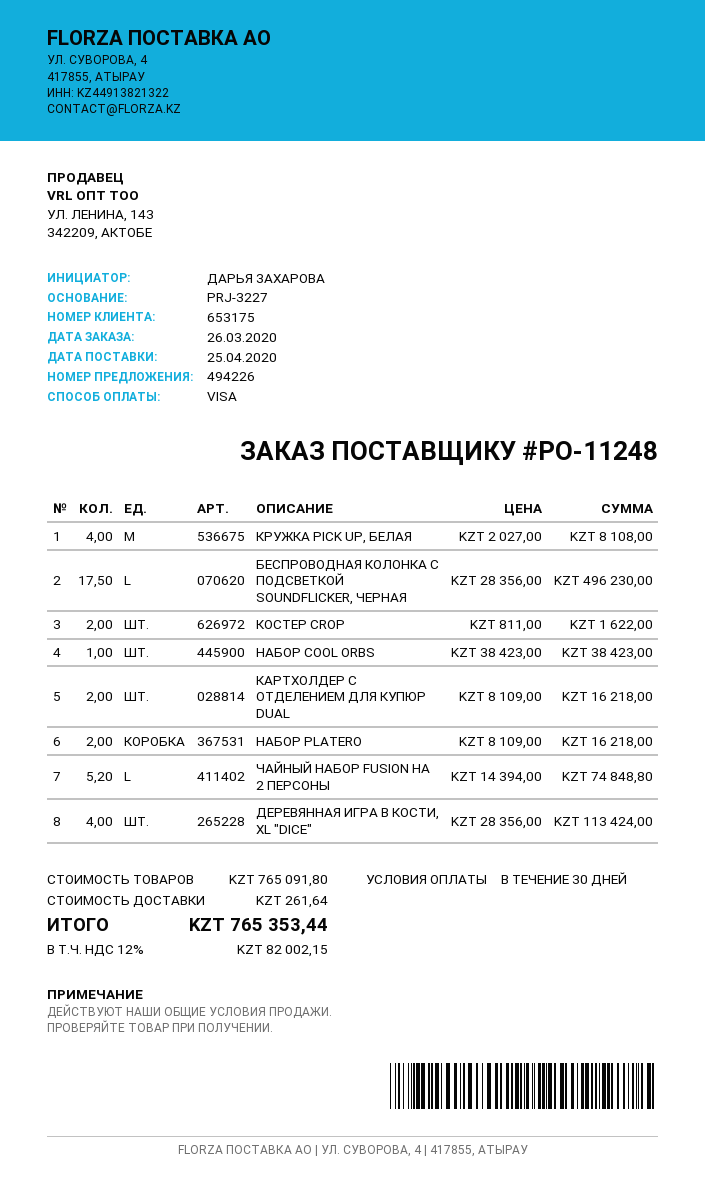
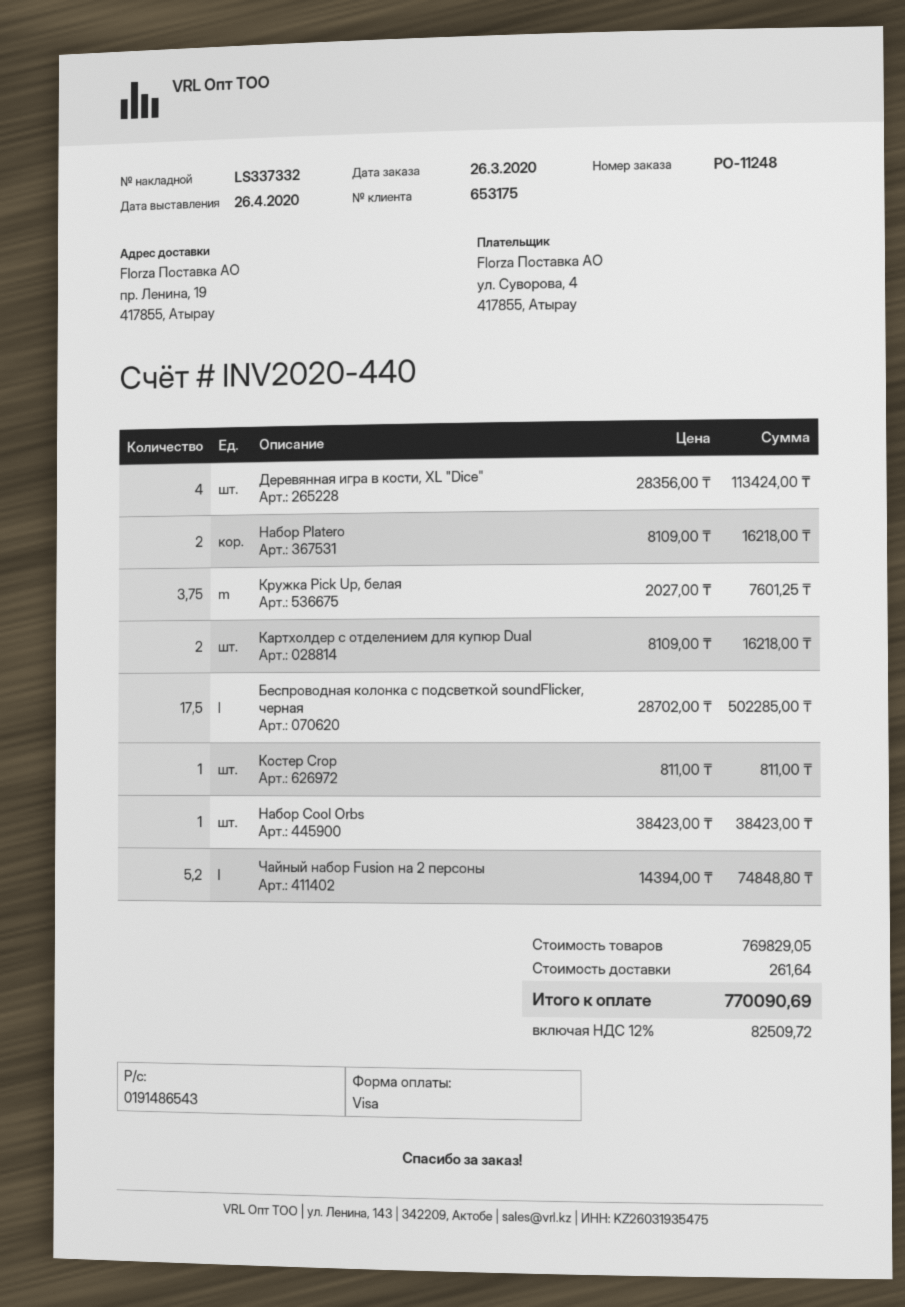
КРУЖКА PICK UP, БЕЛАЯ: 4 x 2027.00 = 8108.00 -> 3.75 x 2027.00 = 7601.25
БЕСПРОВОДНАЯ КОЛОНКА С ПОДСВЕТКОЙ SOUNDFLICKER, ЧЕРНАЯ: 17.5 x 28356.00 = 496230.00 -> 17.5 x 28702.00 = 502285.00
КОСТЕР CROP: 2 x 811.00 = 1622.00 -> 1 x 811.00 = 811.00
subtotal: 765091.80 -> 769829.05
tax: 12% = 82002.15 -> 12% = 82509.72
total: 765353.44 -> 770090.69

